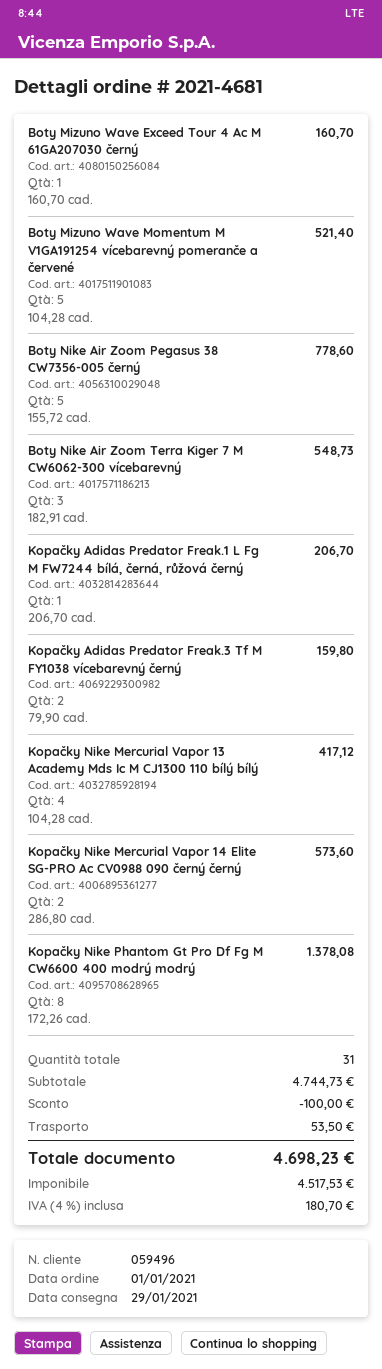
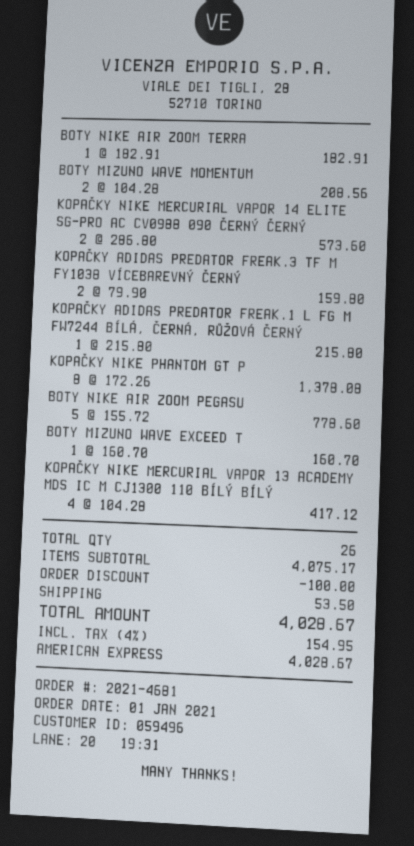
Boty Mizuno Wave Momentum M V1GA191254 vícebarevný pomeranče a červené: 5 x 104.28 = 521.40 -> 2 x 104.28 = 208.56
Boty Nike Air Zoom Terra Kiger 7 M CW6062-300 vícebarevný: 3 x 182.91 = 548.73 -> 1 x 182.91 = 182.91
Kopačky Adidas Predator Freak.1 L Fg M FW7244 bílá, černá, růžová černý: 1 x 206.70 = 206.70 -> 1 x 215.80 = 215.80
total quantity: 31 -> 26
subtotal: 4744.73 -> 4075.17
tax: 4% = 180.70 -> 4% = 154.95
total: 4698.23 -> 4028.67

